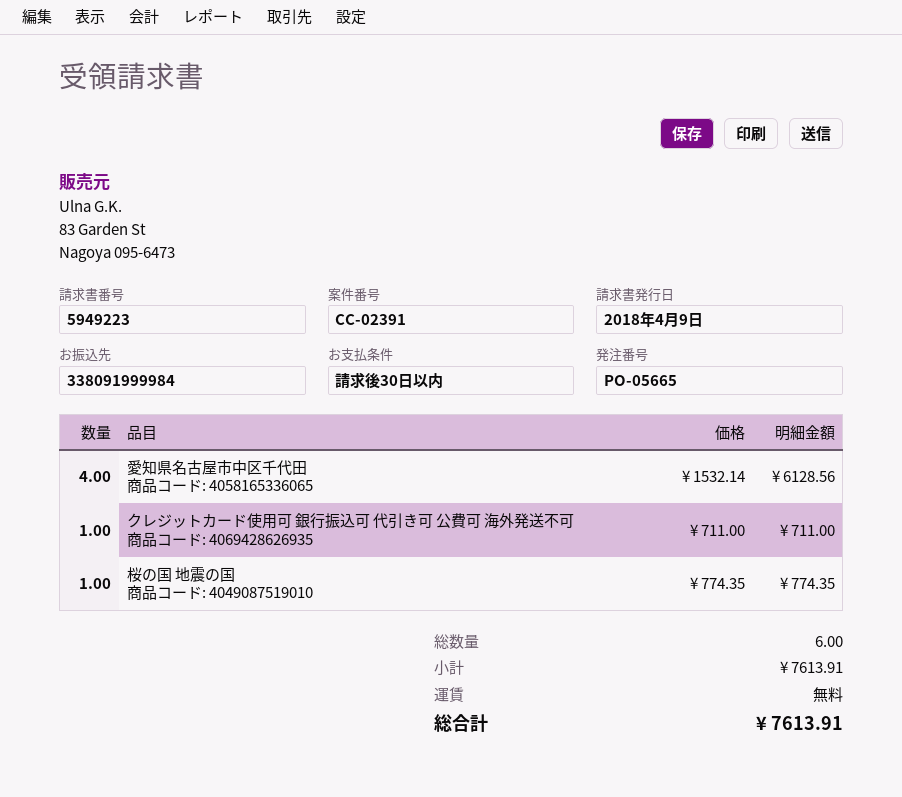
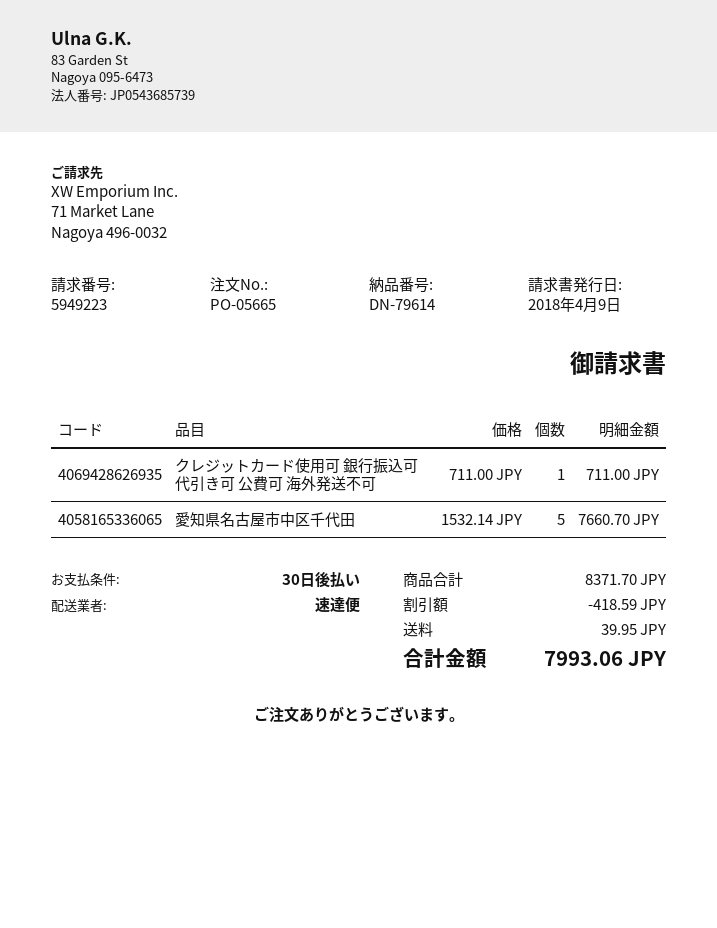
愛知県名古屋市中区千代田: 4 x 1532.14 = 6128.56 -> 5 x 1532.14 = 7660.70
桜の国 地震の国: 1 x 774.35 = 774.35 -> none
subtotal: 7613.91 -> 8371.70
discount: none -> 418.59
shipping: 0.00 -> 39.95
total: 7613.91 -> 7993.06

